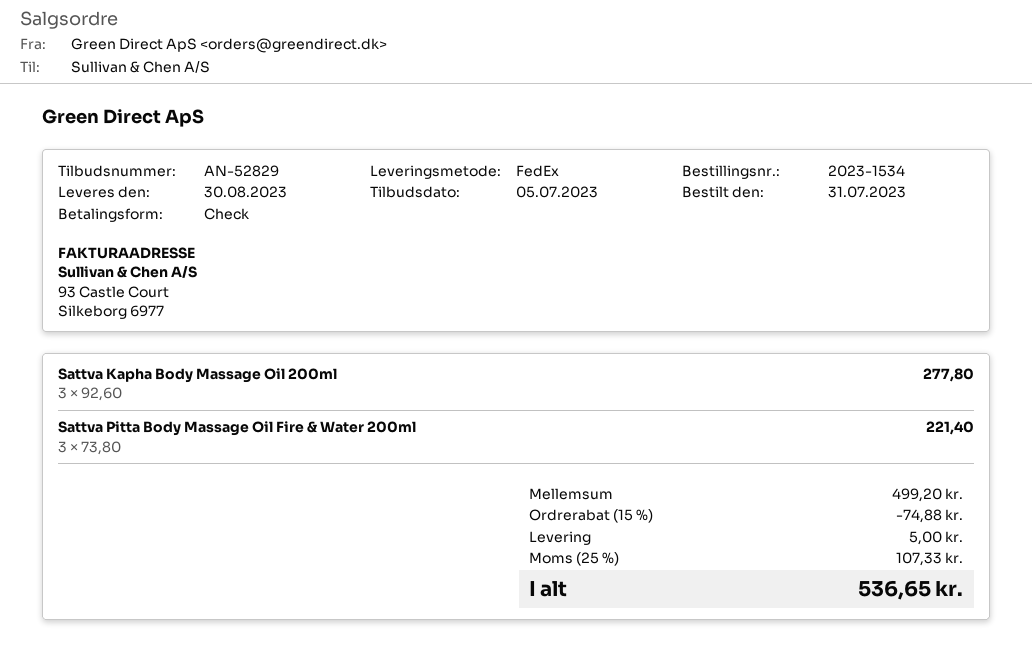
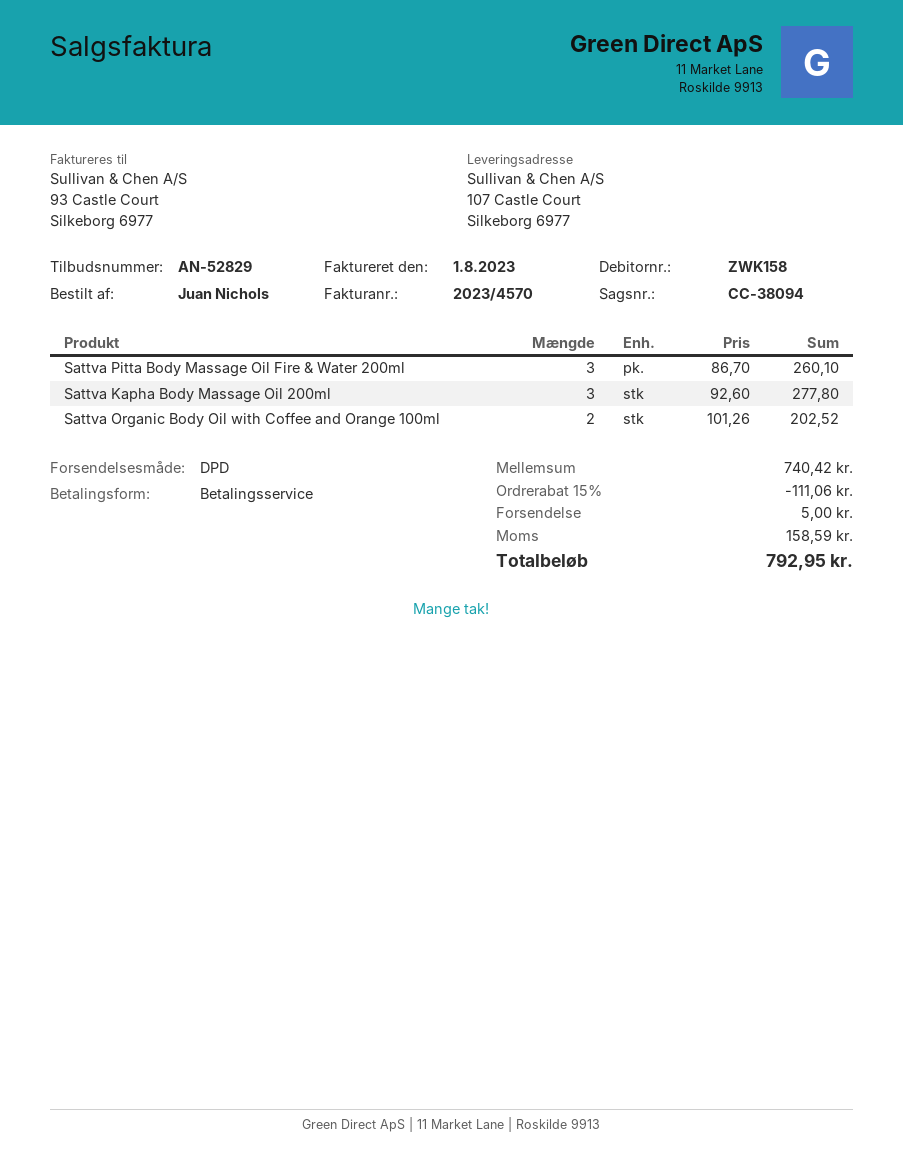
payment method: cheque -> direct debit
shipping method: FedEx -> DPD
Sattva Pitta Body Massage Oil Fire & Water 200ml: 3 x 73.80 = 221.40 -> 3 x 86.70 = 260.10
Sattva Organic Body Oil with Coffee and Orange 100ml: none -> 2 x 101.26 = 202.52
subtotal: 499.20 -> 740.42
discount: 15% = 74.88 -> 15% = 111.06
tax: 107.33 -> 158.59
total: 536.65 -> 792.95

